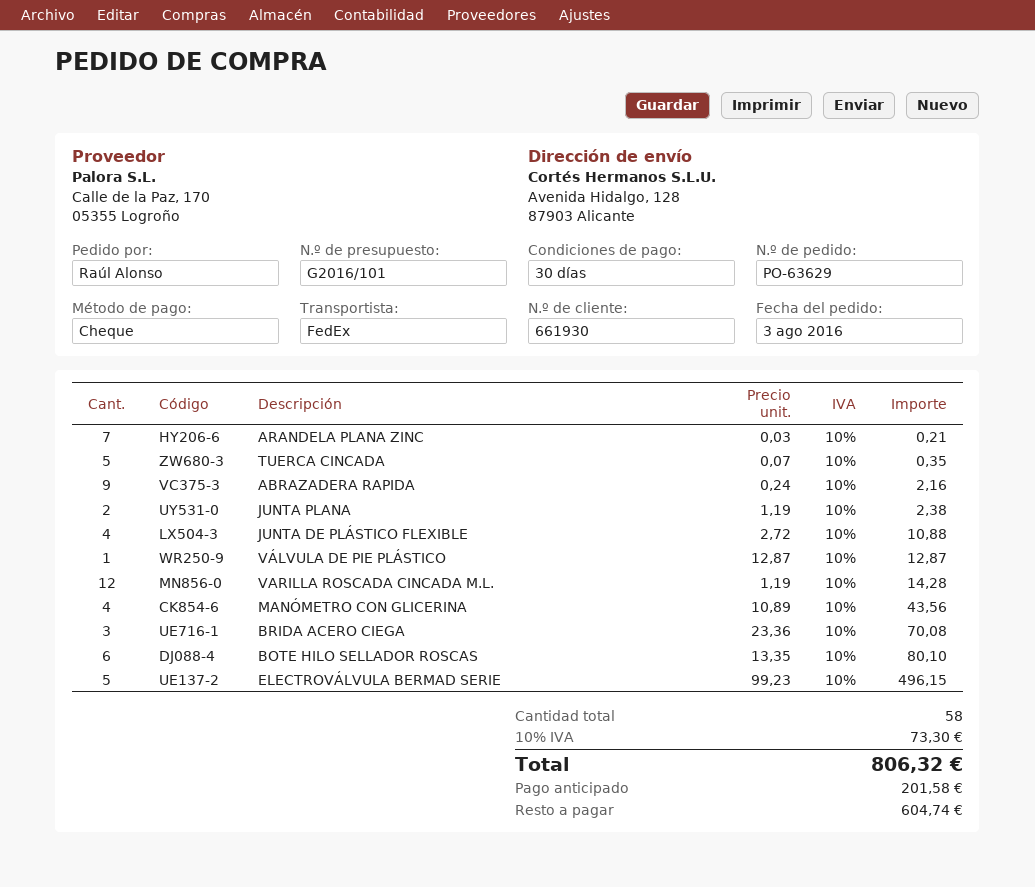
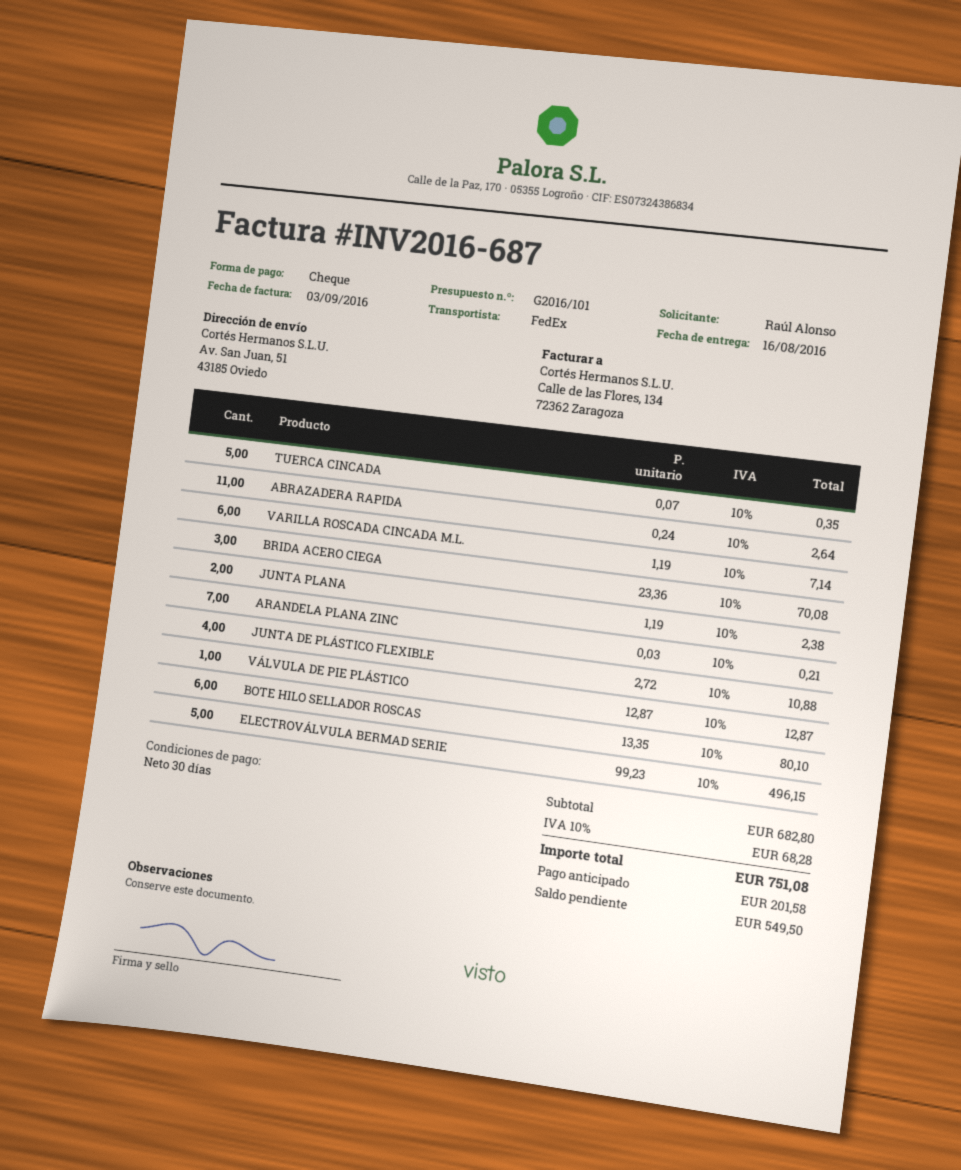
ship to: Avenida Hidalgo, 128, 87903 Alicante -> Av. San Juan, 51, 43185 Oviedo
ABRAZADERA RAPIDA: 9 x 0.24 = 2.16 -> 11 x 0.24 = 2.64
VARILLA ROSCADA CINCADA M.L.: 12 x 1.19 = 14.28 -> 6 x 1.19 = 7.14
MANÓMETRO CON GLICERINA: 4 x 10.89 = 43.56 -> none
tax: 10% = 73.30 -> 10% = 68.28
total: 806.32 -> 751.08
balance: 604.74 -> 549.50

